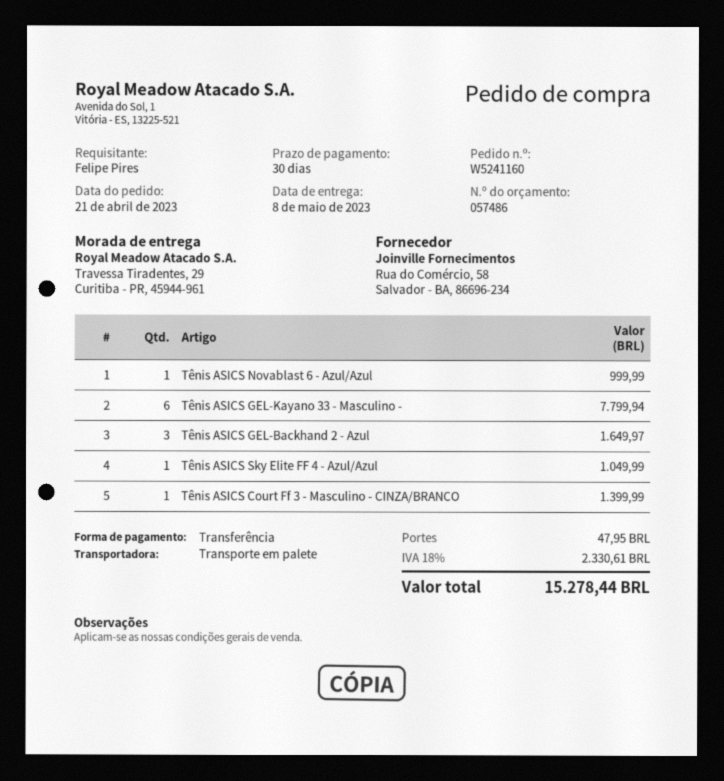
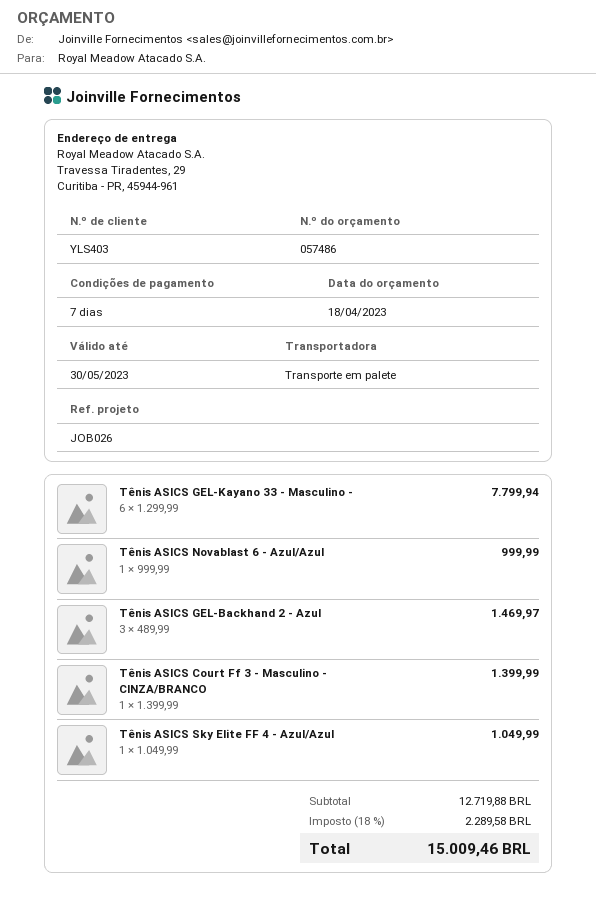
payment terms: 30 days -> 7 days
Tênis ASICS GEL-Backhand 2 - Azul: 3 for 1649.97 -> 3 for 1469.97
shipping: 47.95 -> none
tax: 18% = 2330.61 -> 18% = 2289.58
total: 15278.44 -> 15009.46

